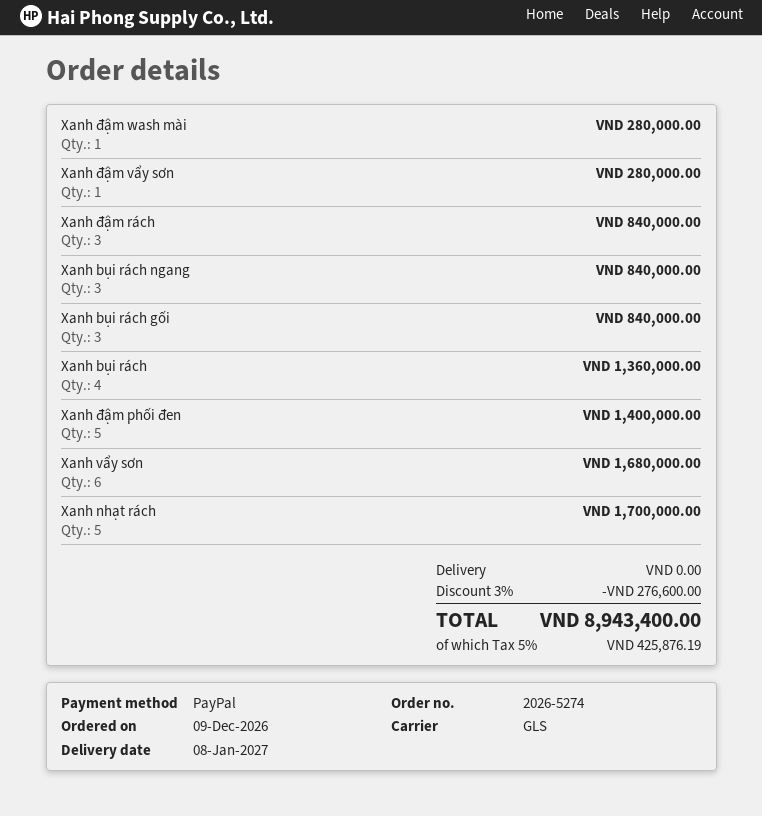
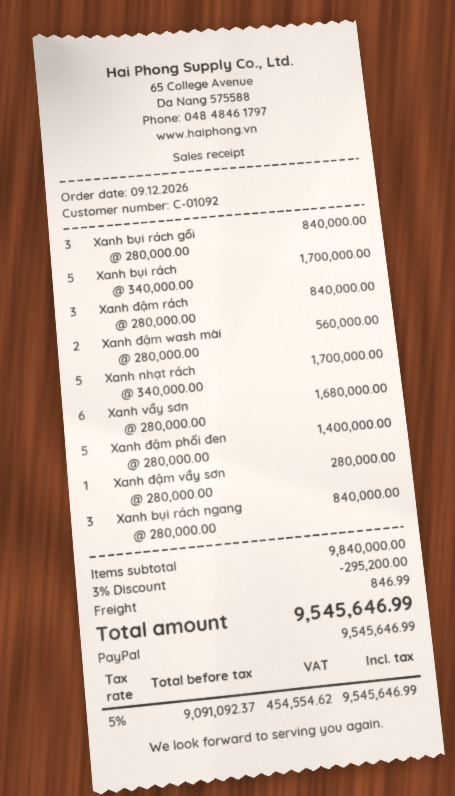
Xanh đậm wash mài: 1 for 280000.00 -> 2 for 560000.00
Xanh bụi rách: 4 for 1360000.00 -> 5 for 1700000.00
discount: 3% = 276600.00 -> 3% = 295200.00
shipping: 0.00 -> 846.99
tax: 5% = 425876.19 -> 5% = 454554.62
total: 8943400.00 -> 9545646.99

